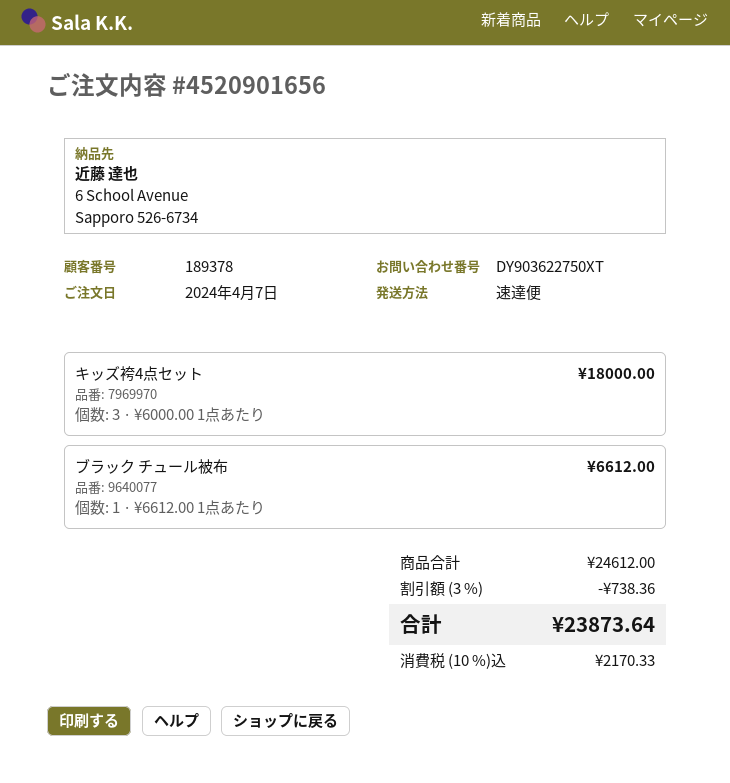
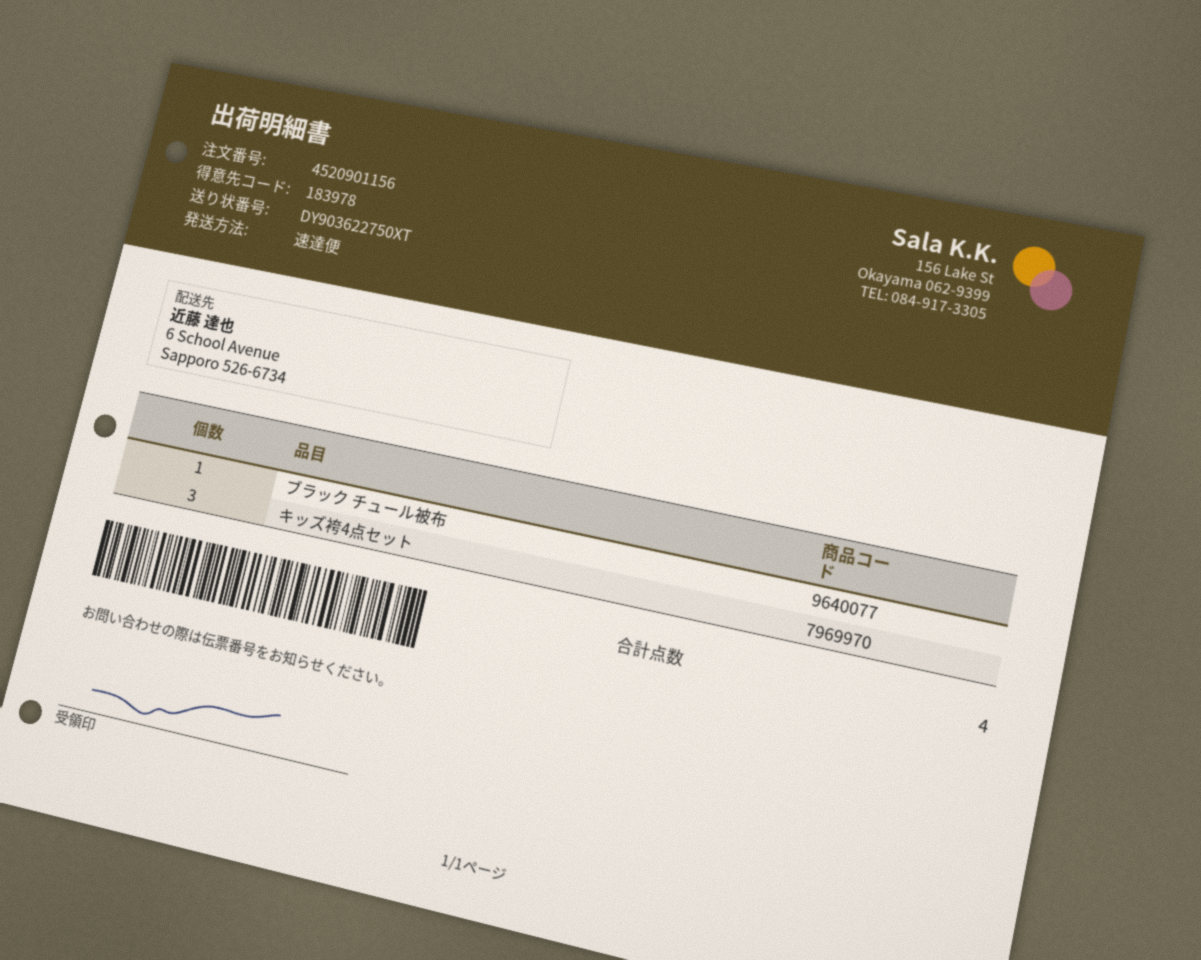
order number: 4520901656 -> 4520901156
customer number: 189378 -> 183978

